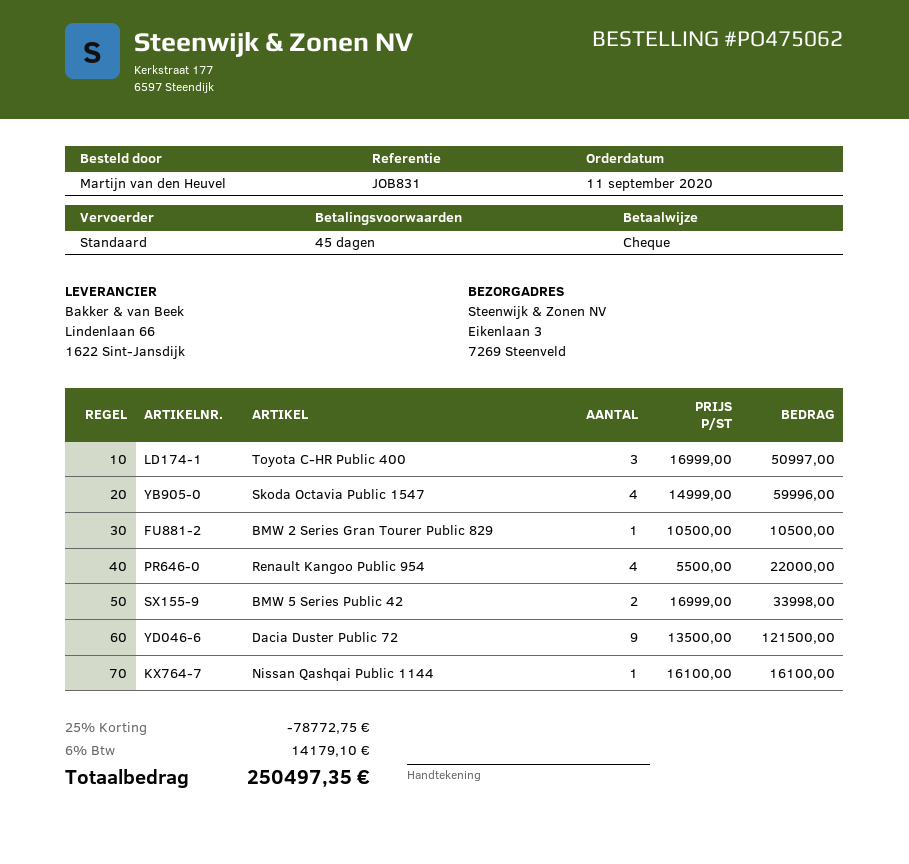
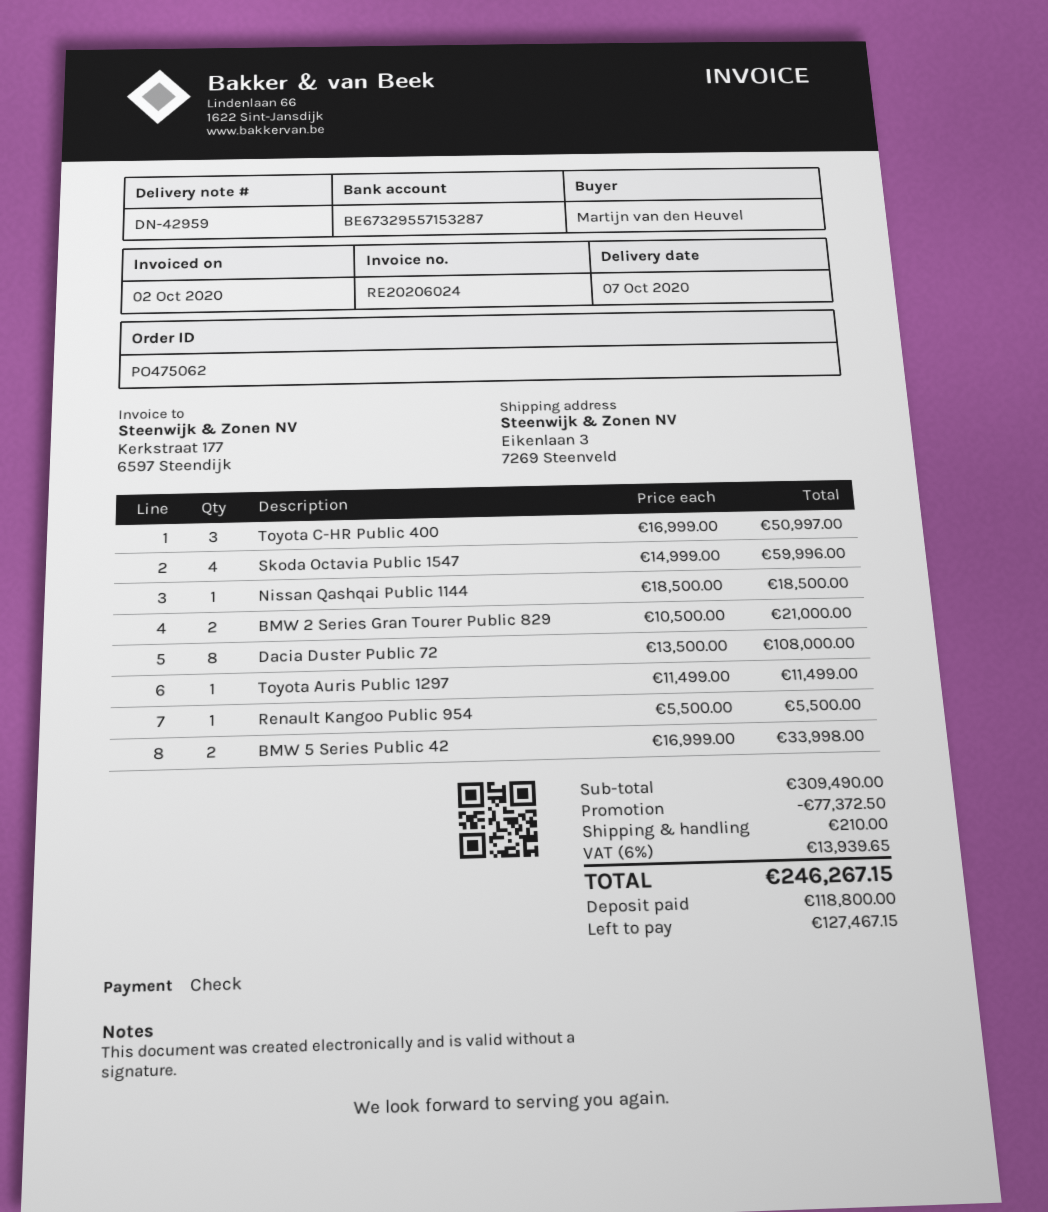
BMW 2 Series Gran Tourer Public 829: 1 x 10500.00 = 10500.00 -> 2 x 10500.00 = 21000.00
Renault Kangoo Public 954: 4 x 5500.00 = 22000.00 -> 1 x 5500.00 = 5500.00
Dacia Duster Public 72: 9 x 13500.00 = 121500.00 -> 8 x 13500.00 = 108000.00
Nissan Qashqai Public 1144: 1 x 16100.00 = 16100.00 -> 1 x 18500.00 = 18500.00
Toyota Auris Public 1297: none -> 1 x 11499.00 = 11499.00
discount: 78772.75 -> 77372.50
shipping: none -> 210.00
tax: 6% = 14179.10 -> 6% = 13939.65
total: 250497.35 -> 246267.15

